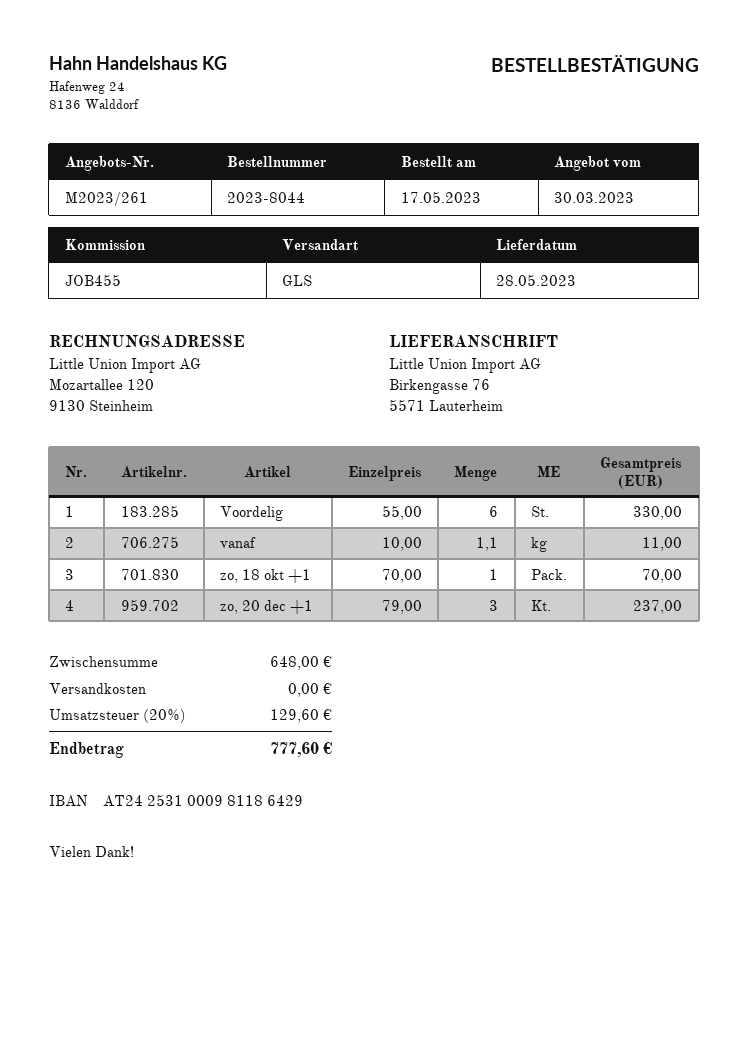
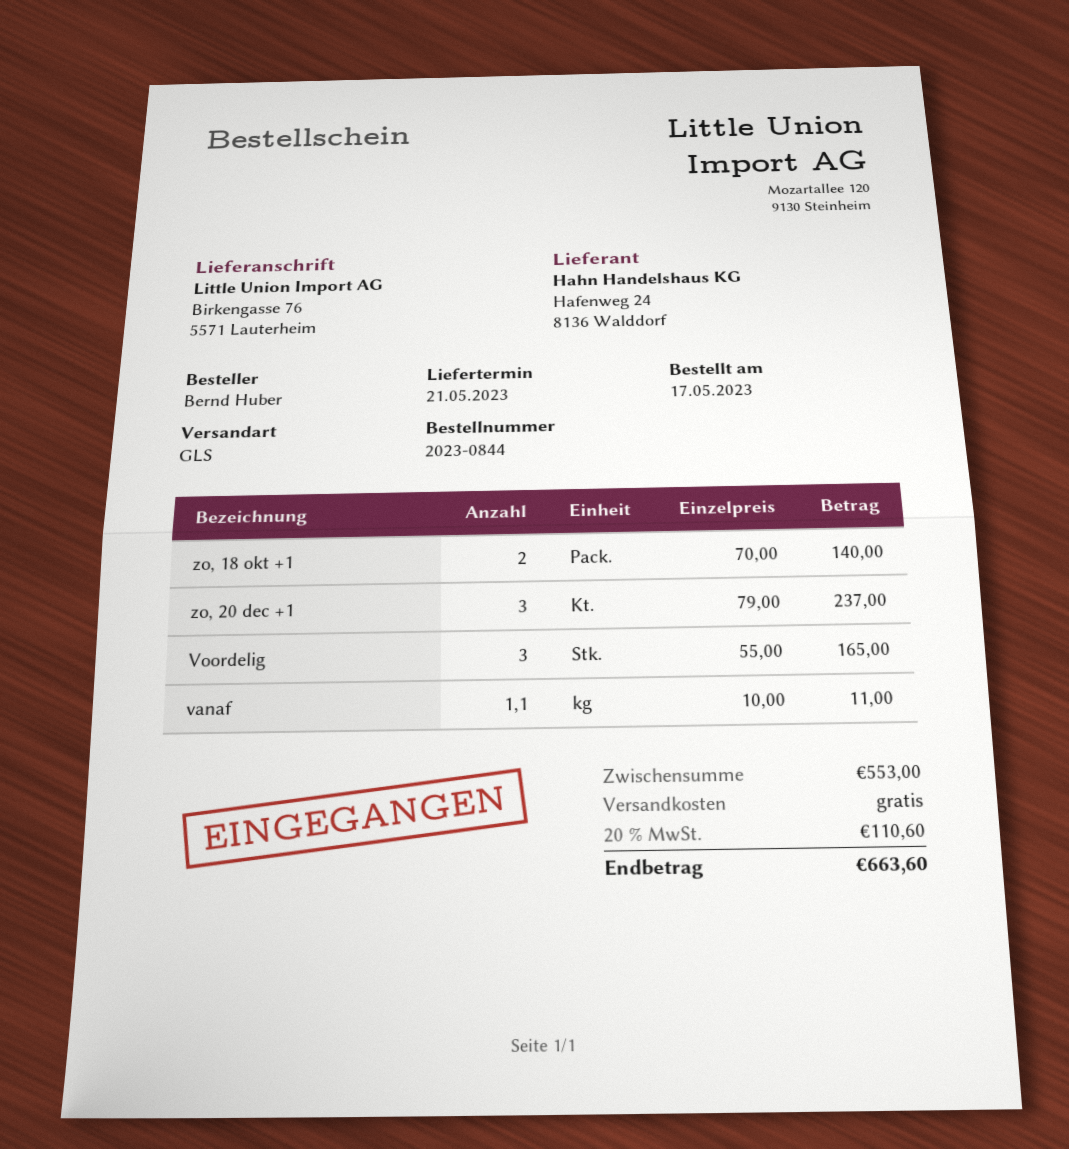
order number: 2023-8044 -> 2023-0844
delivery date: 2023-05-28 -> 2023-05-21
Voordelig: 6 x 55.00 = 330.00 -> 3 x 55.00 = 165.00
zo, 18 okt +1: 1 x 70.00 = 70.00 -> 2 x 70.00 = 140.00
subtotal: 648.00 -> 553.00
tax: 20% = 129.60 -> 20% = 110.60
total: 777.60 -> 663.60

